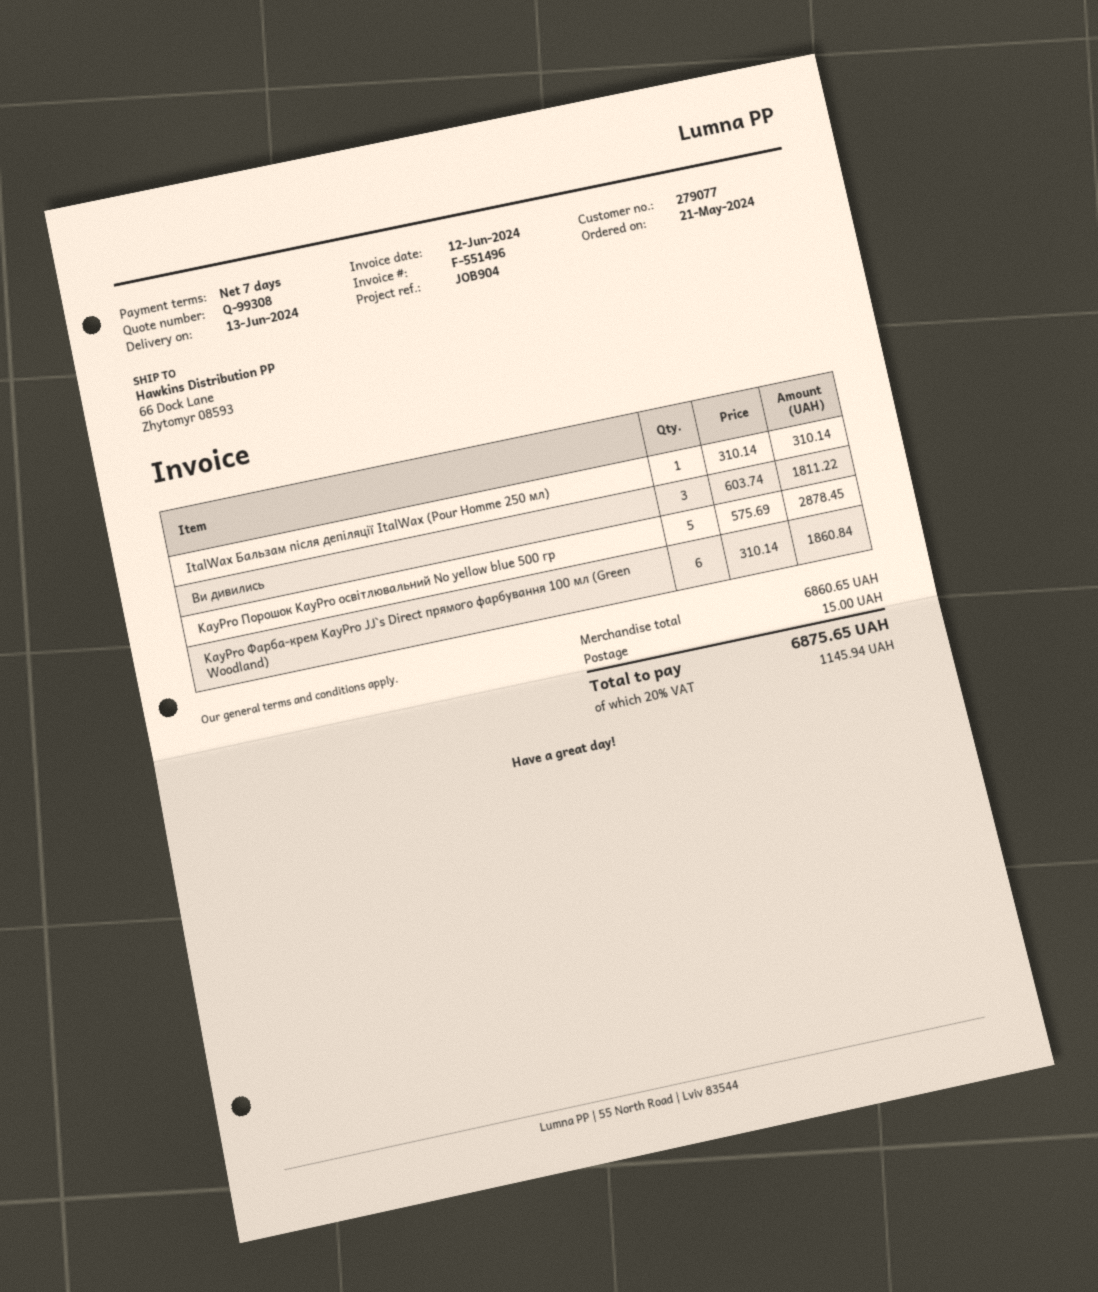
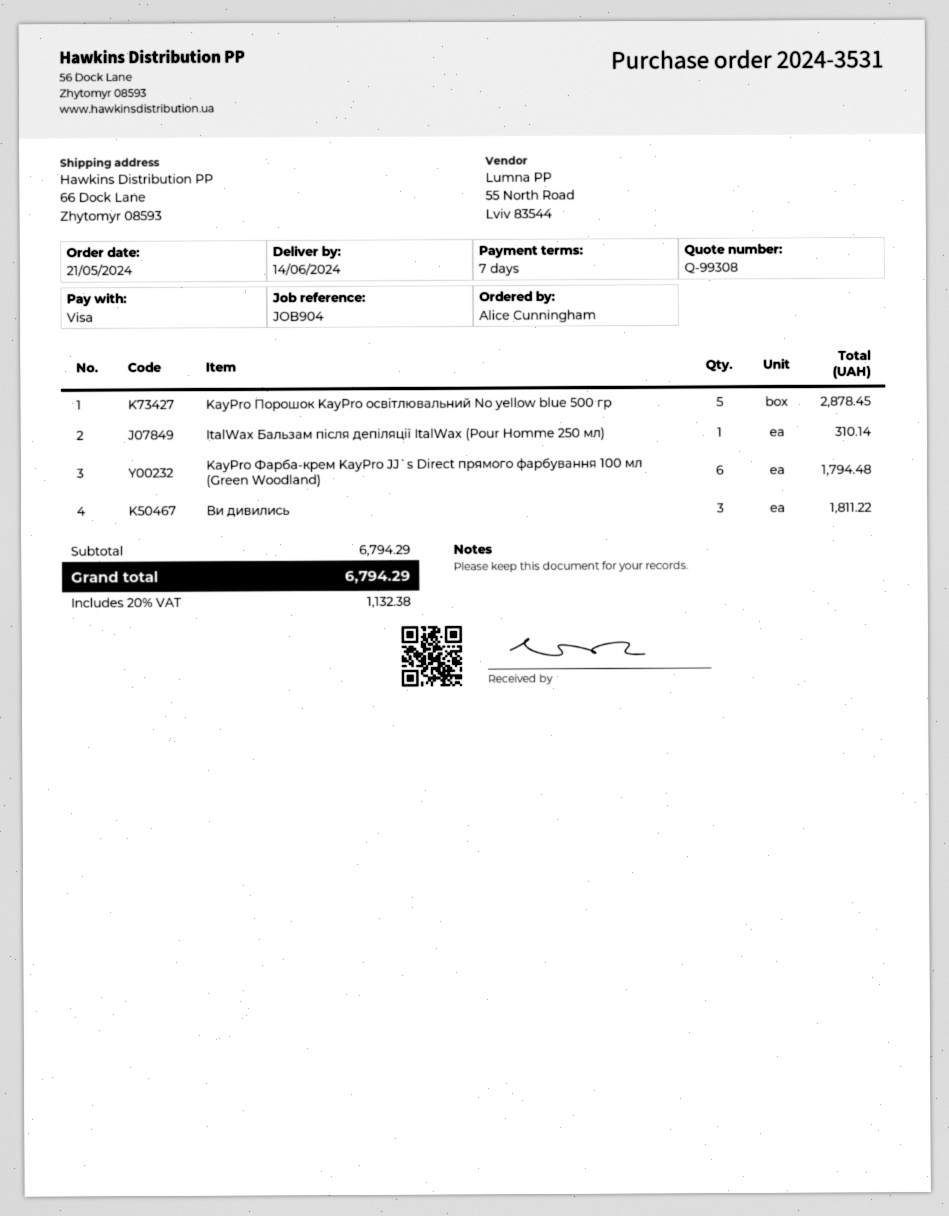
delivery date: 2024-06-13 -> 2024-06-14
KayPro Фарба-крем KayPro JJ`s Direct прямого фарбування 100 мл (Green Woodland): 6 for 1860.84 -> 6 for 1794.48
subtotal: 6860.65 -> 6794.29
shipping: 15.00 -> none
tax: 20% = 1145.94 -> 20% = 1132.38
total: 6875.65 -> 6794.29

